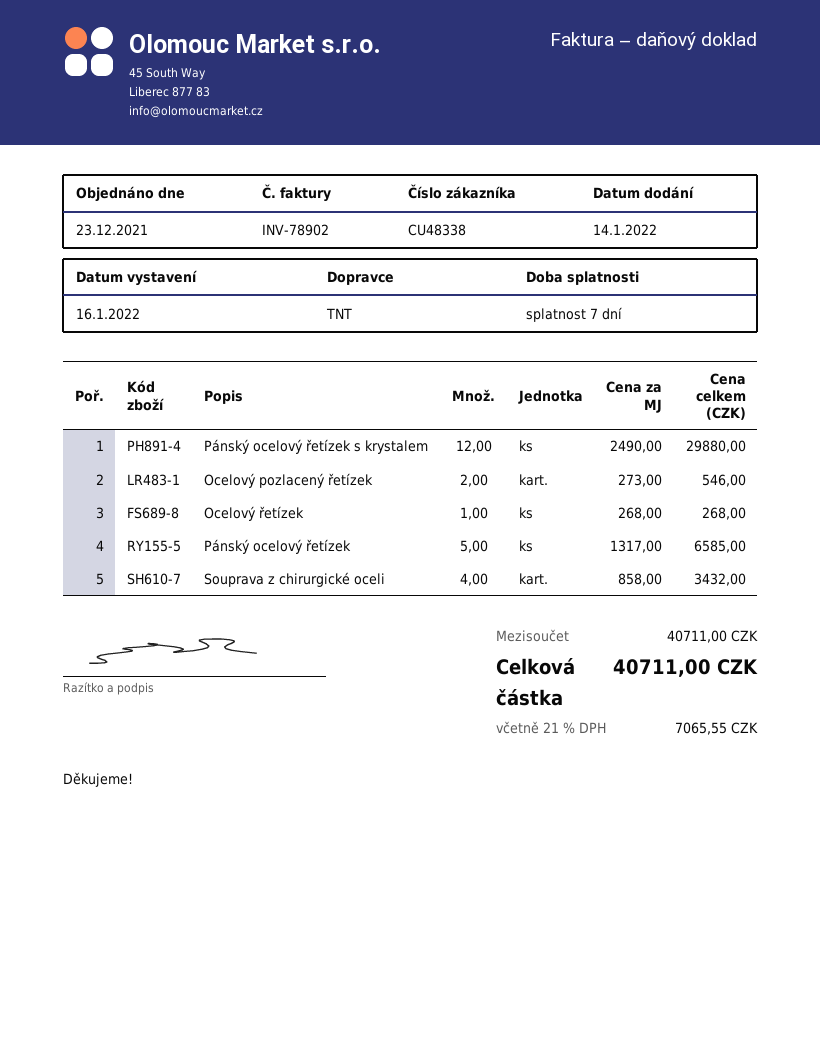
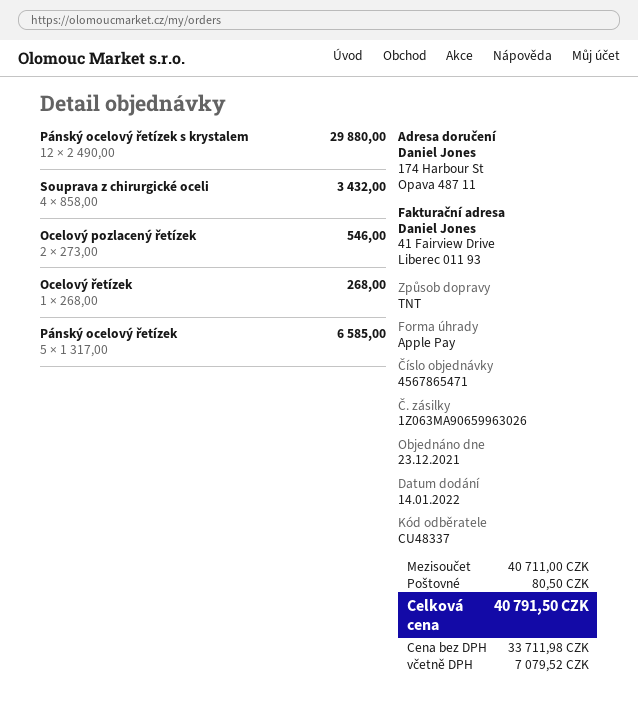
customer number: CU48338 -> CU48337
shipping: none -> 80.50
tax: 7065.55 -> 7079.52
total: 40711.00 -> 40791.50

